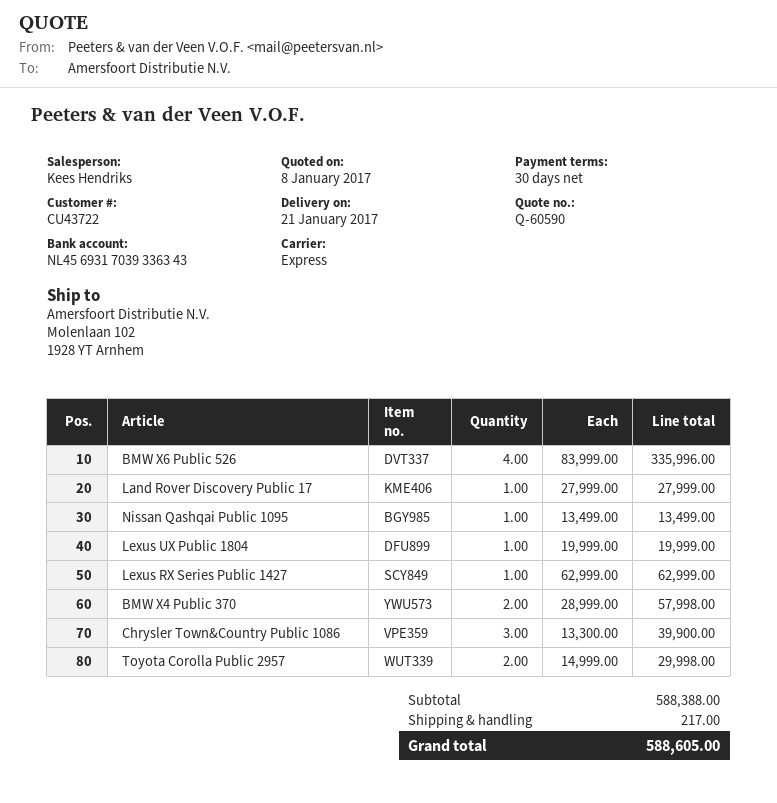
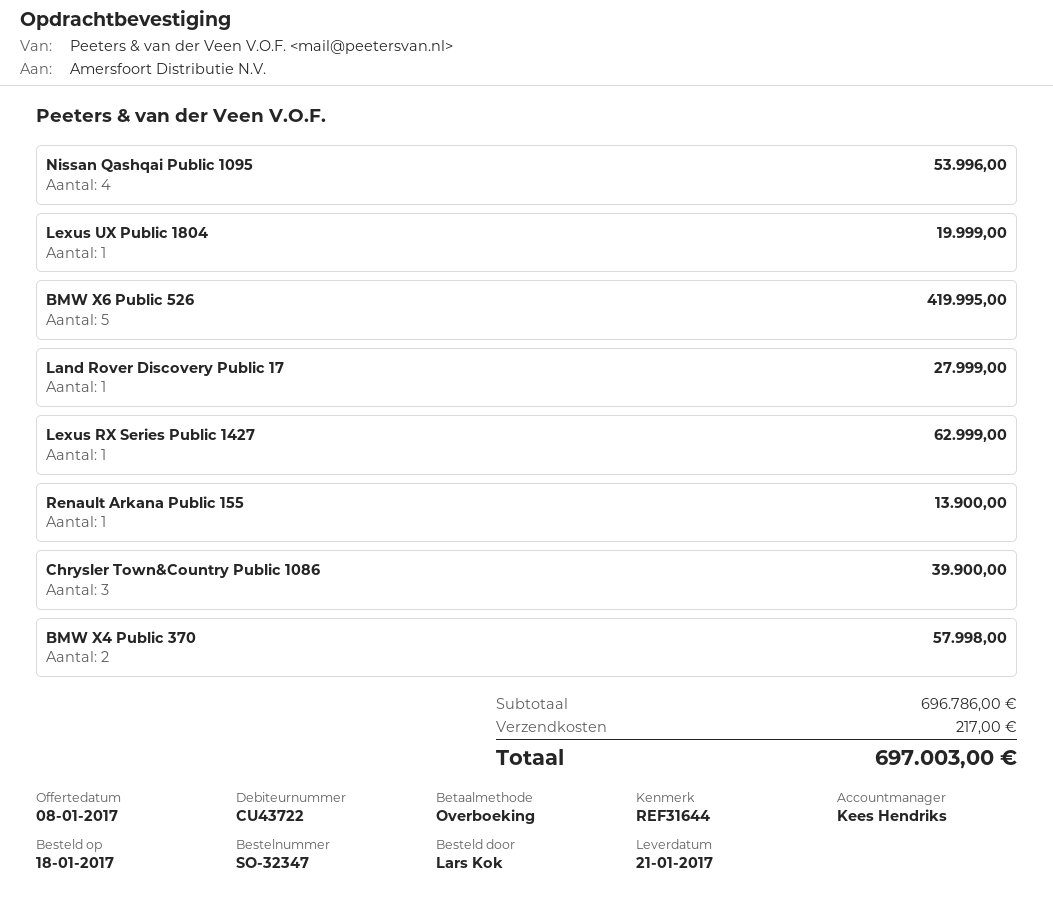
BMW X6 Public 526: 4 for 335996.00 -> 5 for 419995.00
Nissan Qashqai Public 1095: 1 for 13499.00 -> 4 for 53996.00
Toyota Corolla Public 2957: 2 for 29998.00 -> none
Renault Arkana Public 155: none -> 1 for 13900.00
subtotal: 588388.00 -> 696786.00
total: 588605.00 -> 697003.00

